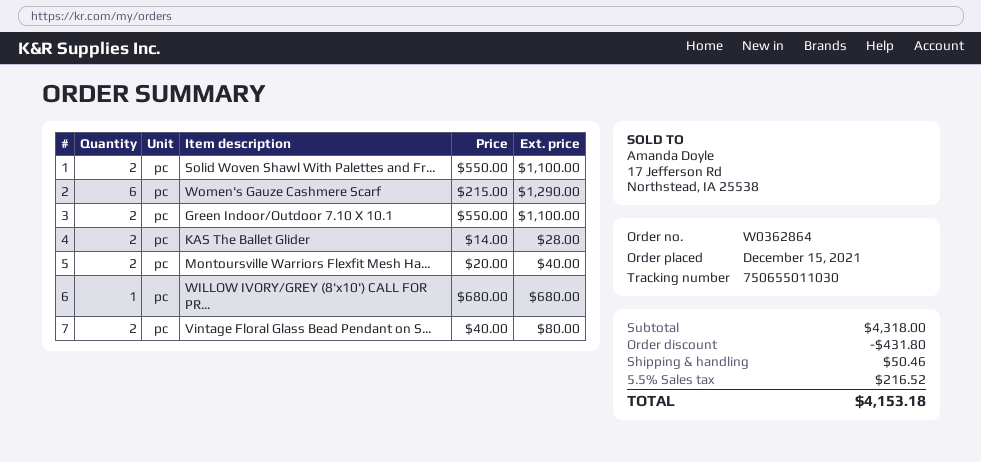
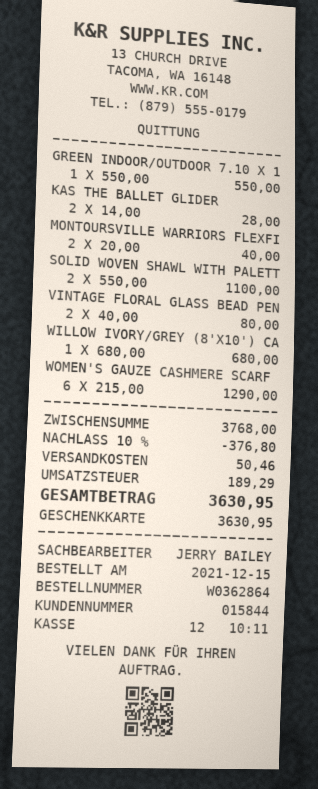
Green Indoor/Outdoor 7.10 X 10.1: 2 x 550.00 = 1100.00 -> 1 x 550.00 = 550.00
subtotal: 4318.00 -> 3768.00
discount: 431.80 -> 376.80
tax: 216.52 -> 189.29
total: 4153.18 -> 3630.95

